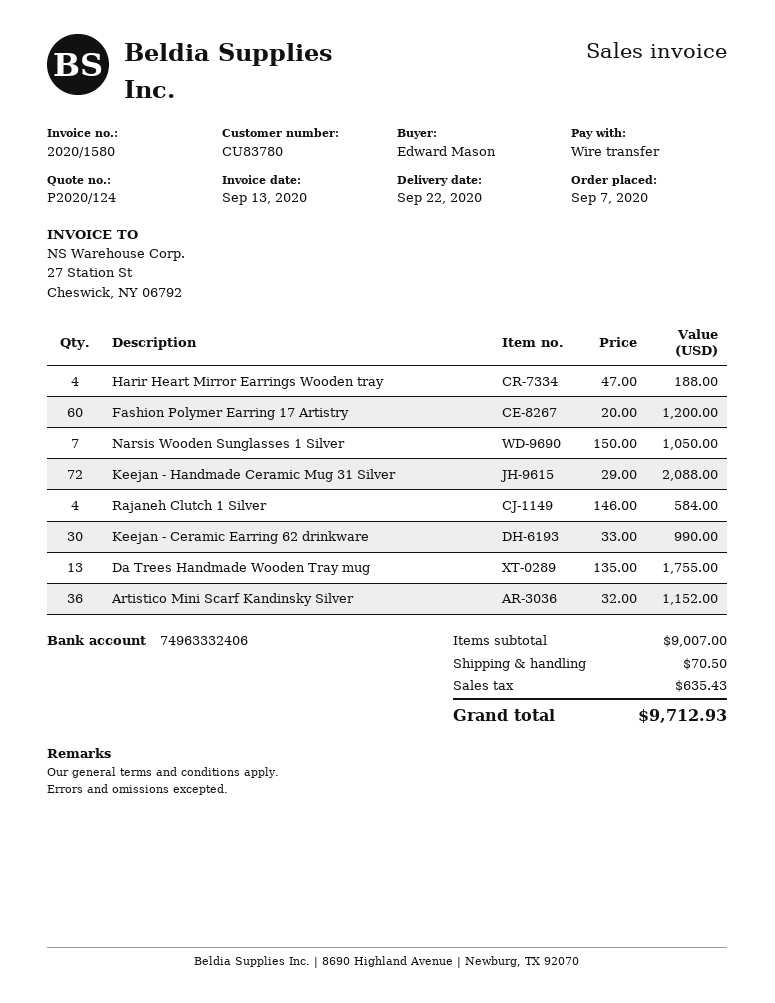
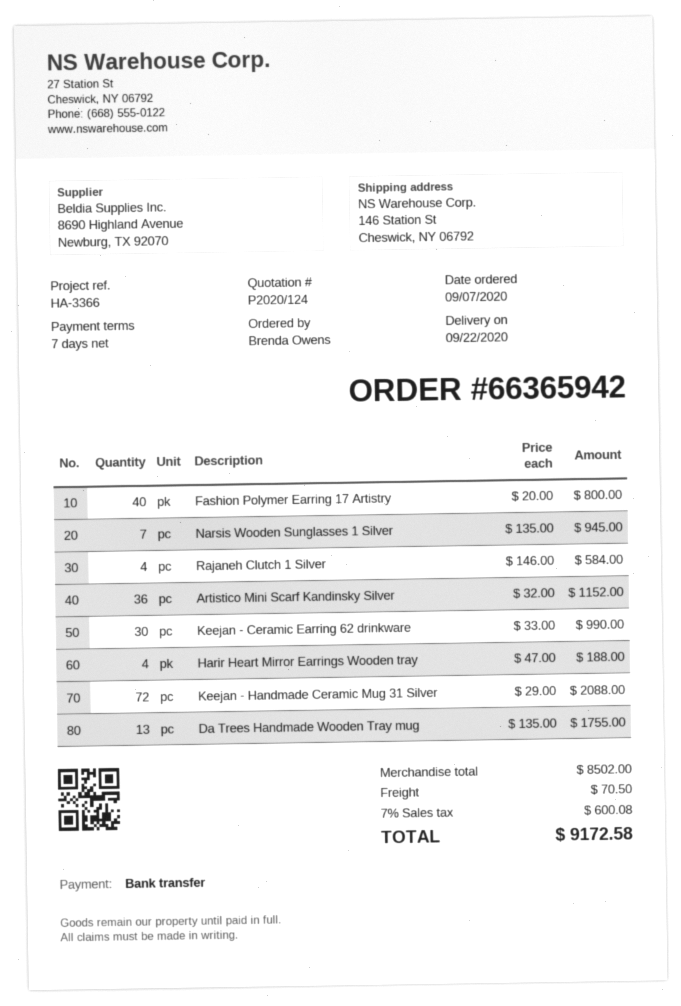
ordered by: Edward Mason -> Brenda Owens
Fashion Polymer Earring 17 Artistry: 60 x 20.00 = 1200.00 -> 40 x 20.00 = 800.00
Narsis Wooden Sunglasses 1 Silver: 7 x 150.00 = 1050.00 -> 7 x 135.00 = 945.00
subtotal: 9007.00 -> 8502.00
tax: 635.43 -> 600.08
total: 9712.93 -> 9172.58

